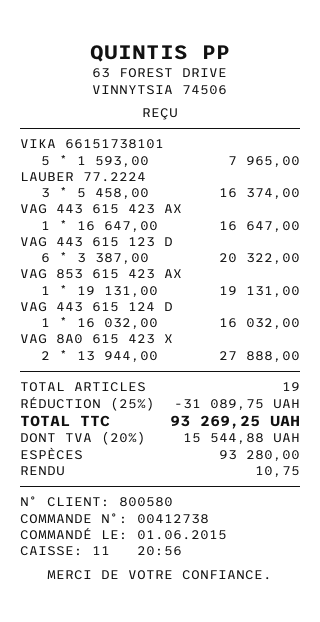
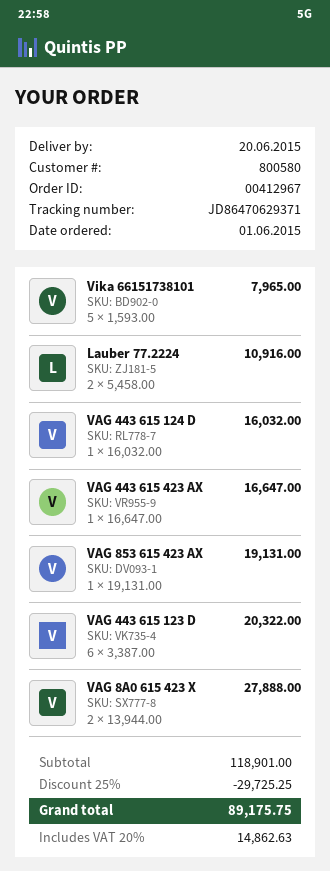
order number: 00412738 -> 00412967
LAUBER 77.2224: 3 x 5458.00 = 16374.00 -> 2 x 5458.00 = 10916.00
discount: 25% = 31089.75 -> 25% = 29725.25
tax: 20% = 15544.88 -> 20% = 14862.63
total: 93269.25 -> 89175.75

